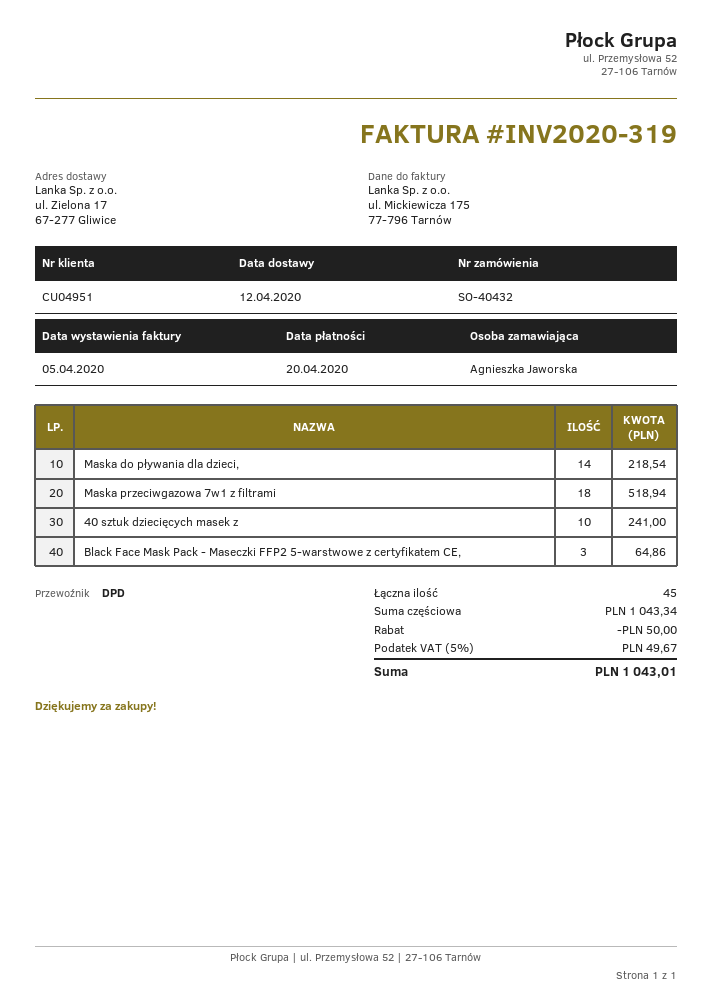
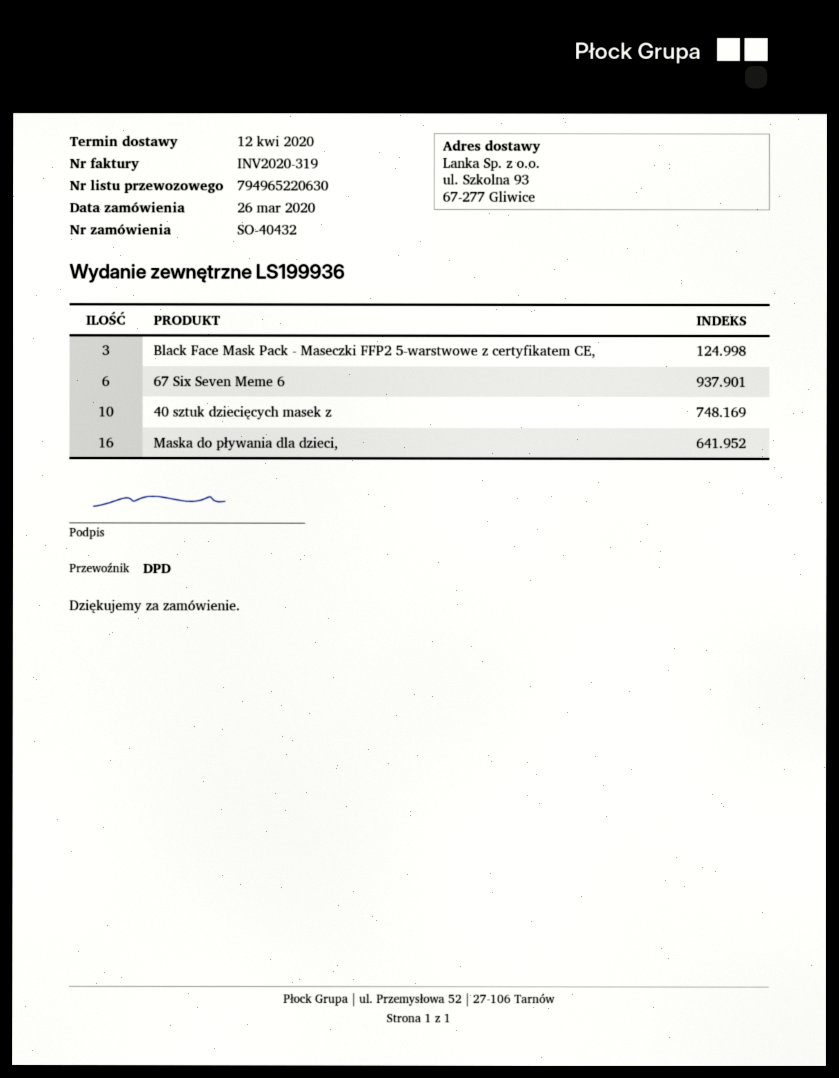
ship to: ul. Zielona 17, 67-277 Gliwice -> ul. Szkolna 93, 67-277 Gliwice
Maska do pływania dla dzieci,: 14 -> 16
Maska przeciwgazowa 7w1 z filtrami: 18 -> none
67 Six Seven Meme 6: none -> 6

